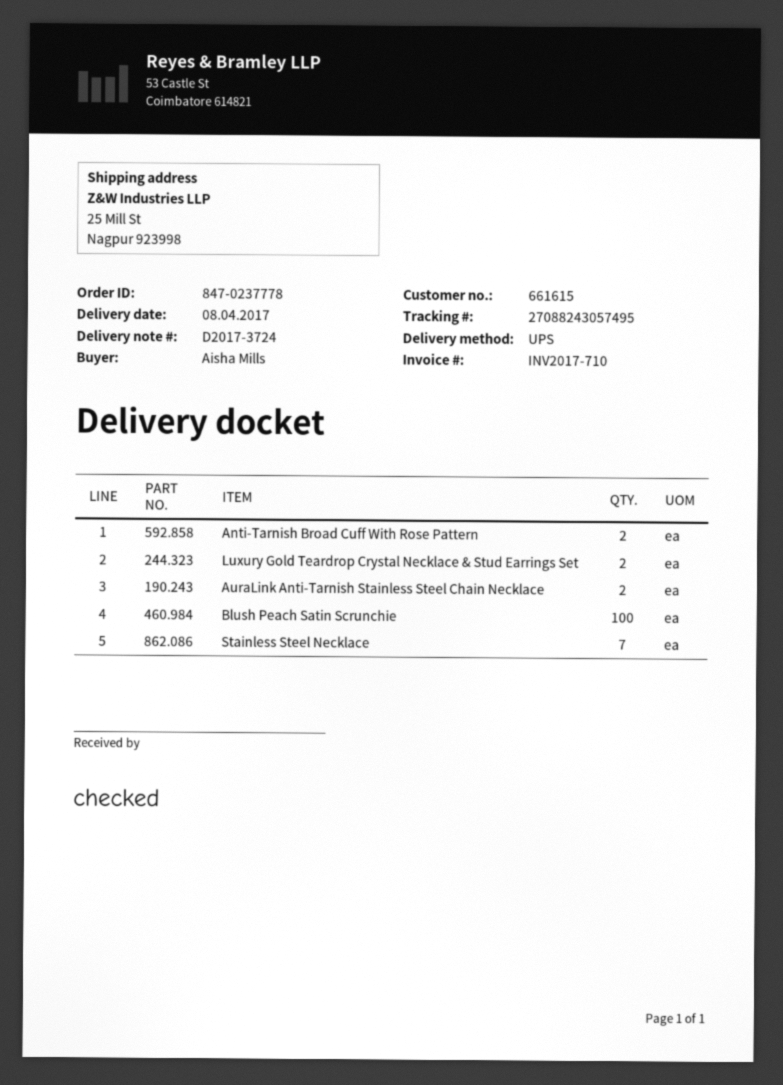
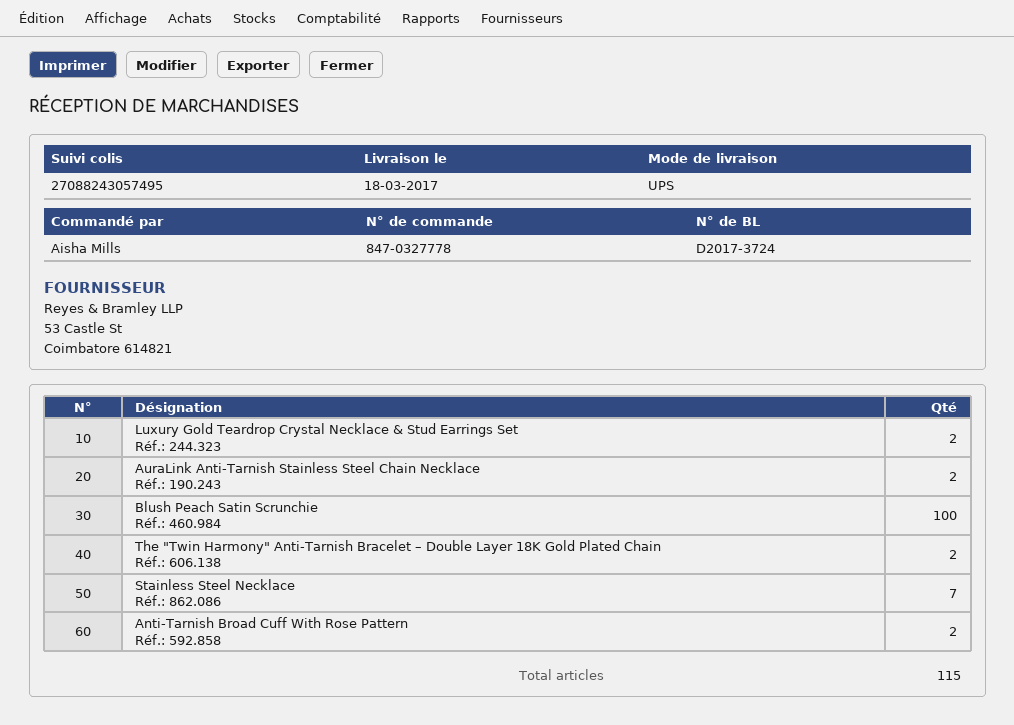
order number: 847-0237778 -> 847-0327778
delivery date: 2017-04-08 -> 2017-03-18
The "Twin Harmony" Anti-Tarnish Bracelet – Double Layer 18K Gold Plated Chain: none -> 2

